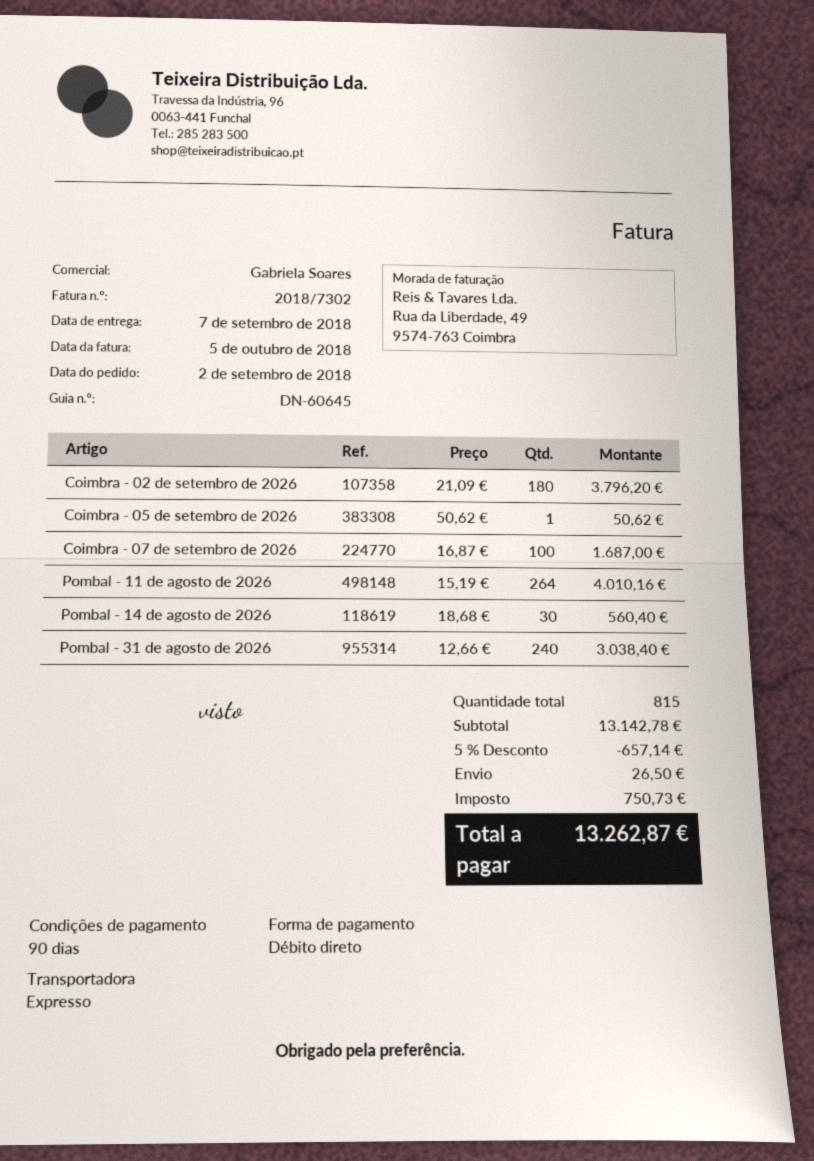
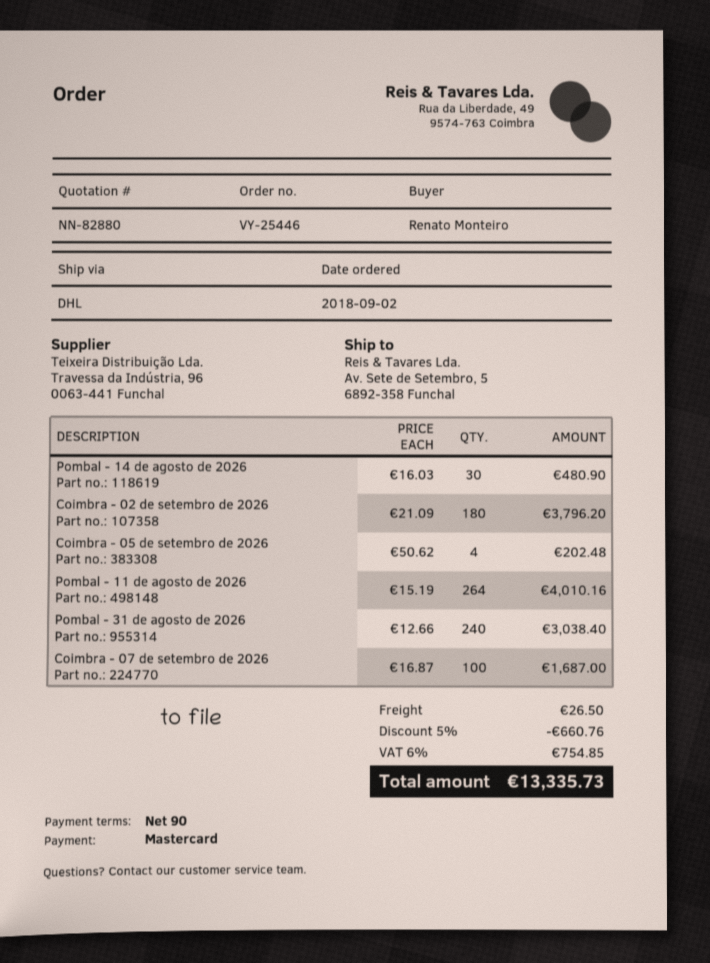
payment method: direct debit -> Mastercard
shipping method: express -> DHL
Coimbra - 05 de setembro de 2026: 1 x 50.62 = 50.62 -> 4 x 50.62 = 202.48
Pombal - 14 de agosto de 2026: 30 x 18.68 = 560.40 -> 30 x 16.03 = 480.90
discount: 5% = 657.14 -> 5% = 660.76
tax: 750.73 -> 754.85
total: 13262.87 -> 13335.73

